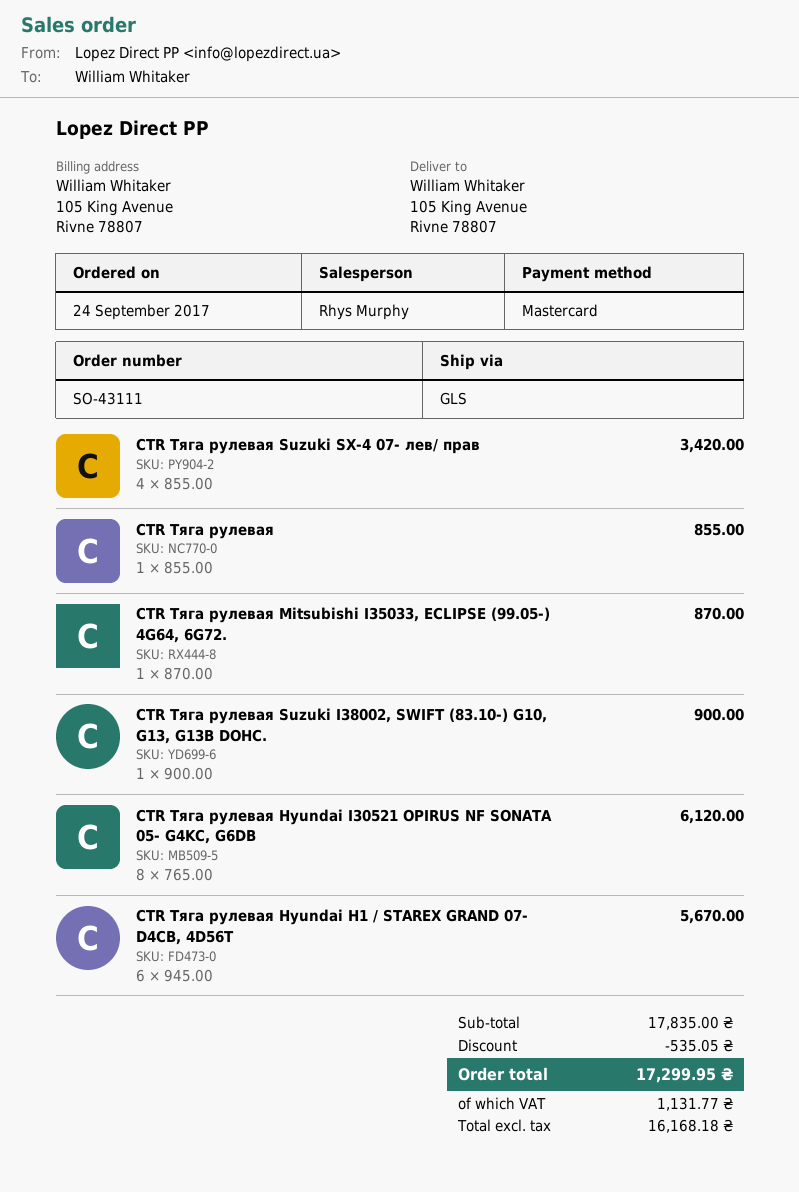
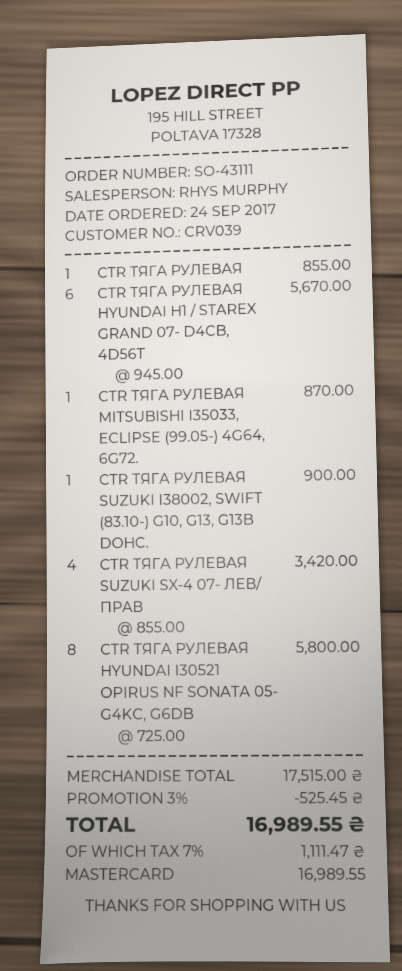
CTR Тяга рулевая Hyundai I30521 OPIRUS NF SONATA 05- G4KC, G6DB: 8 x 765.00 = 6120.00 -> 8 x 725.00 = 5800.00
subtotal: 17835.00 -> 17515.00
discount: 535.05 -> 525.45
tax: 1131.77 -> 1111.47
total: 17299.95 -> 16989.55

